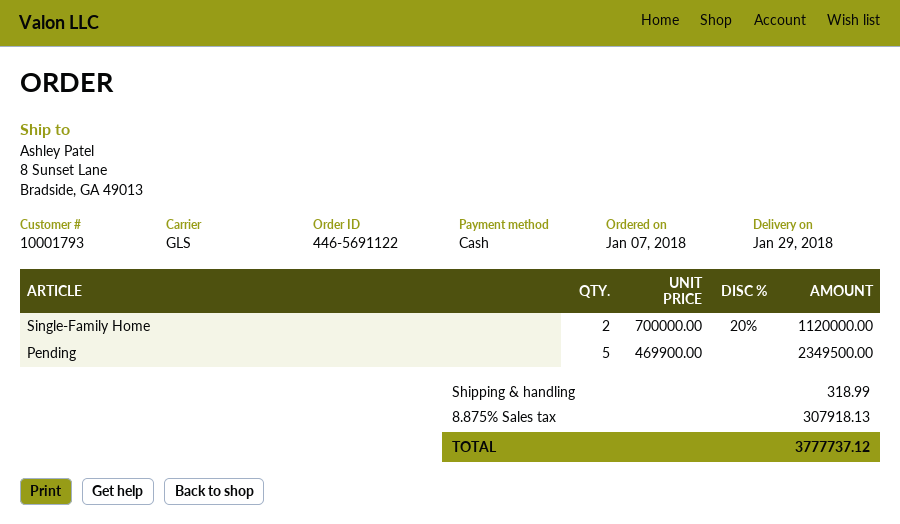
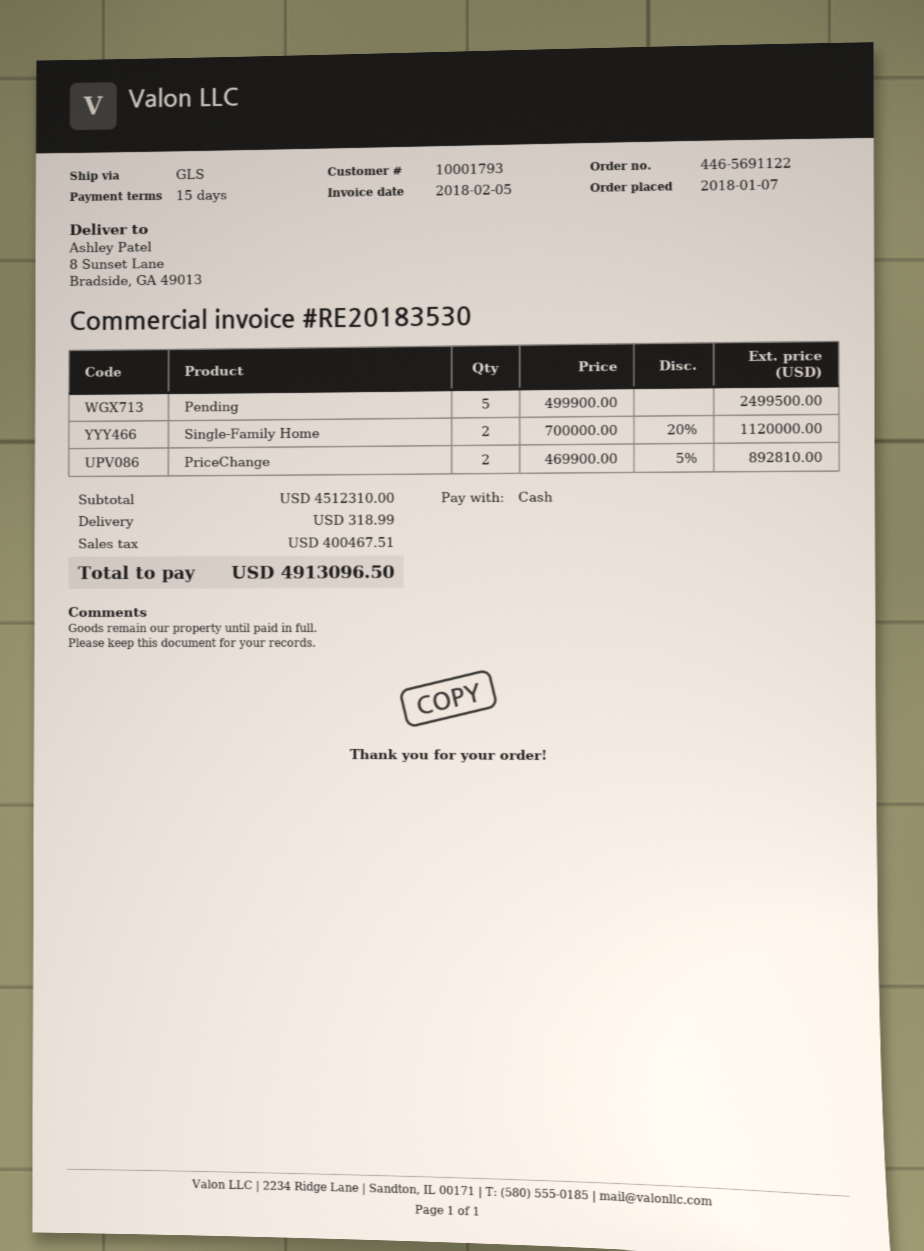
Pending: 5 x 469900.00 = 2349500.00 -> 5 x 499900.00 = 2499500.00
PriceChange: none -> 2 x 469900.00 - 5% = 892810.00
tax: 307918.13 -> 400467.51
total: 3777737.12 -> 4913096.50

